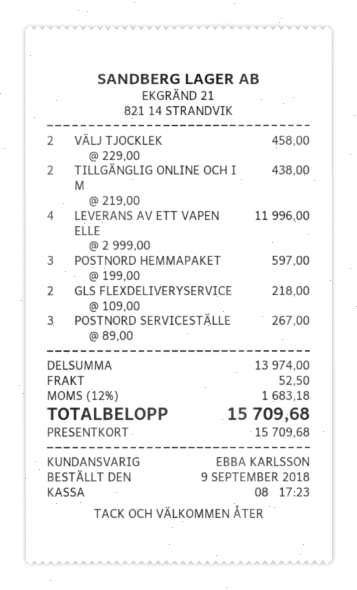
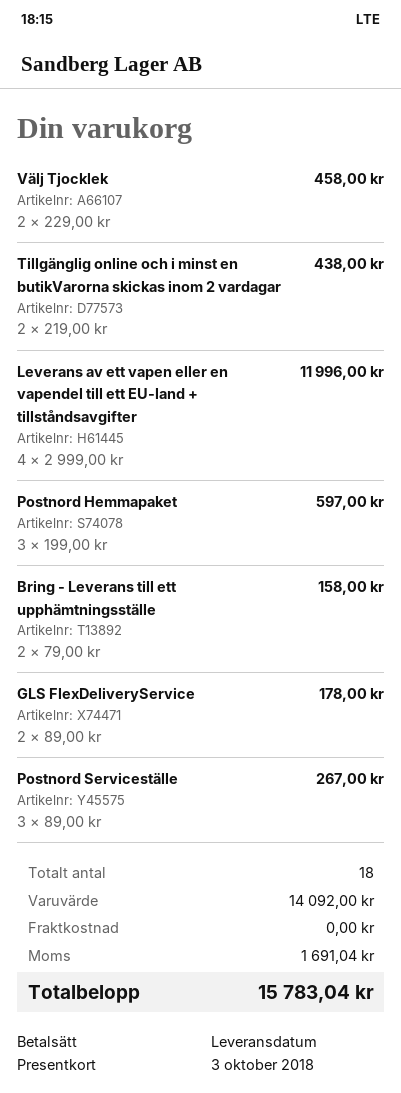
GLS FLEXDELIVERYSERVICE: 2 x 109.00 = 218.00 -> 2 x 89.00 = 178.00
Bring - Leverans till ett upphämtningsställe: none -> 2 x 79.00 = 158.00
subtotal: 13974.00 -> 14092.00
shipping: 52.50 -> 0.00
tax: 1683.18 -> 1691.04
total: 15709.68 -> 15783.04

